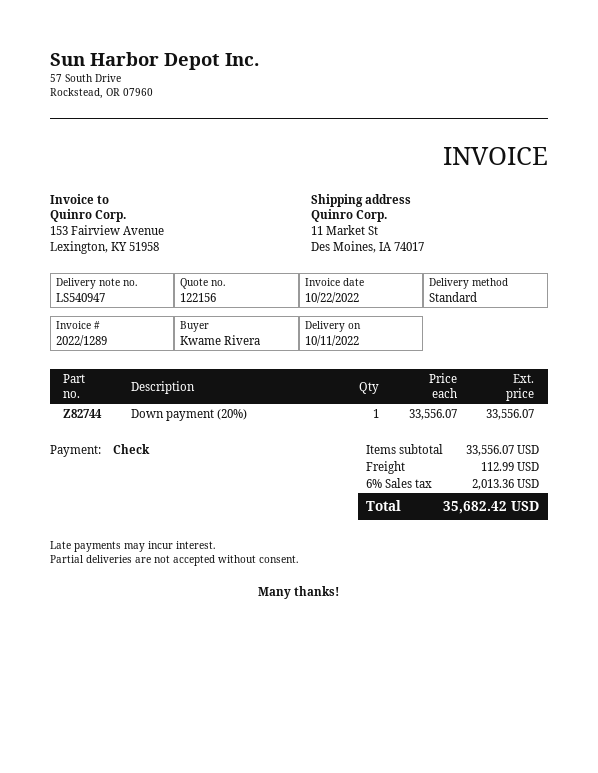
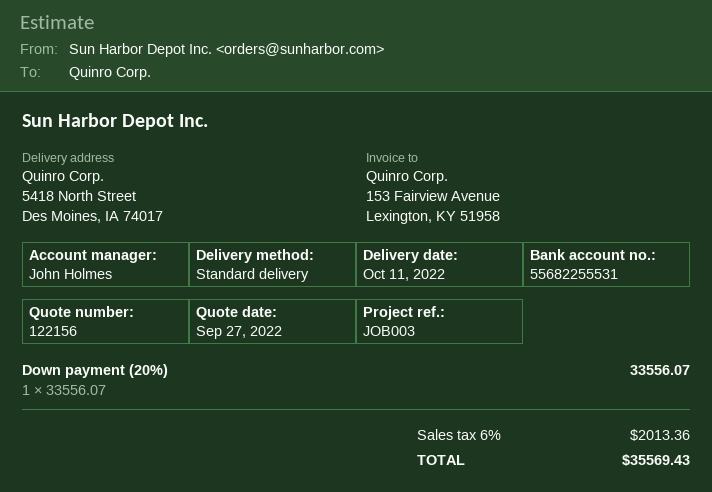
ship to: 11 Market St, Des Moines, IA 74017 -> 5418 North Street, Des Moines, IA 74017
shipping: 112.99 -> none
total: 35682.42 -> 35569.43

